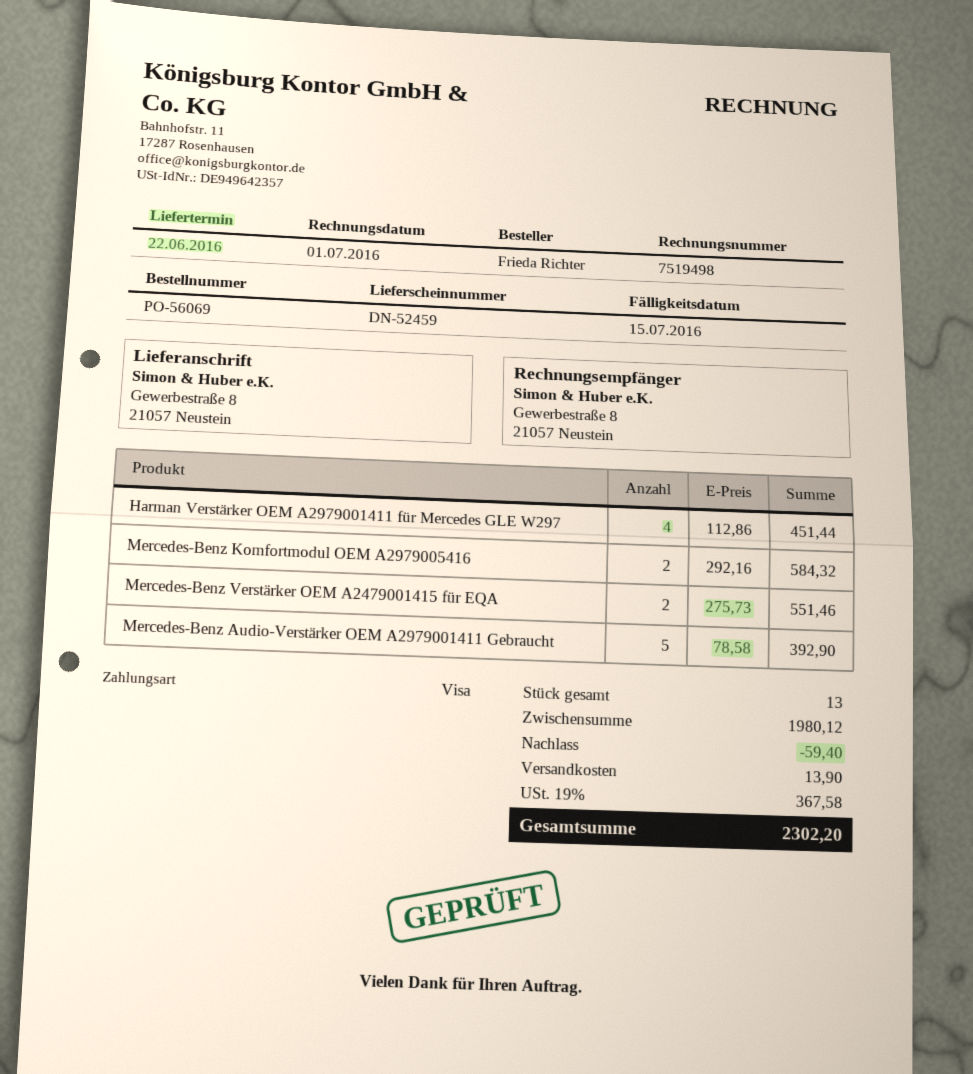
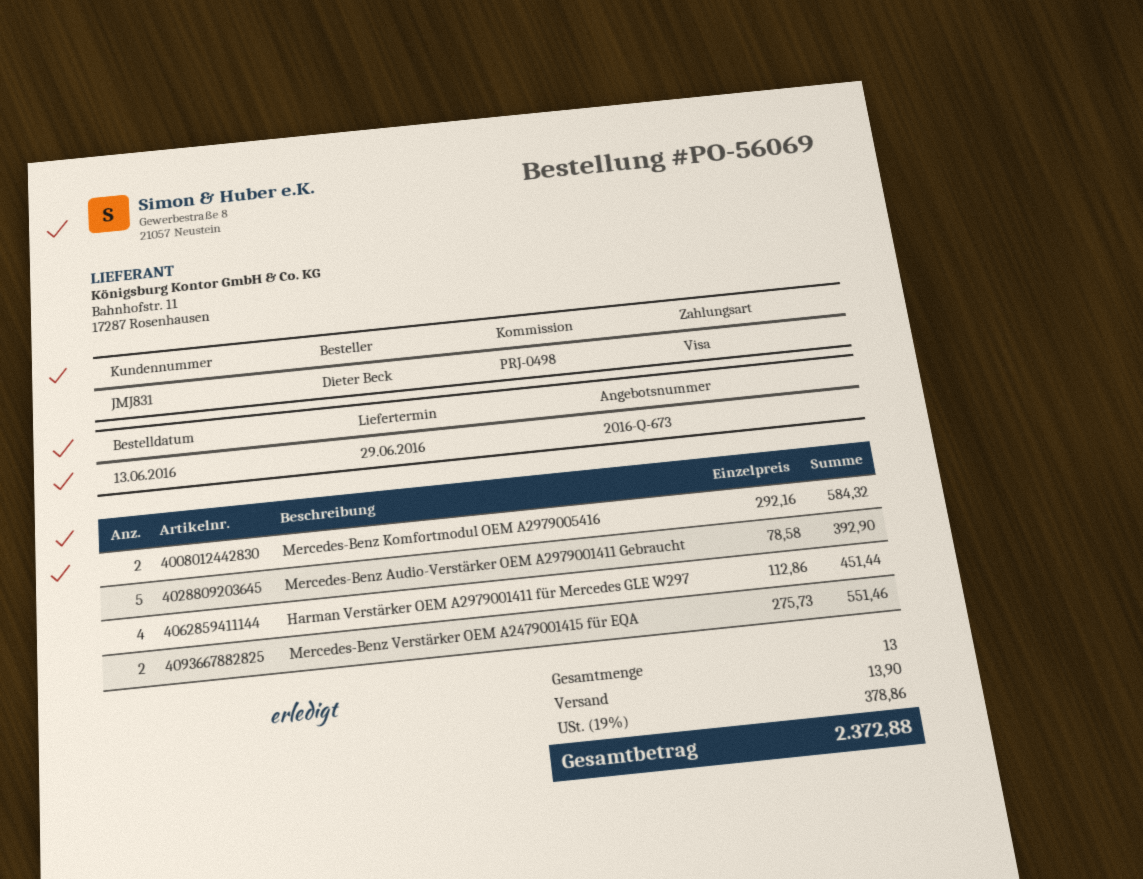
delivery date: 2016-06-22 -> 2016-06-29
ordered by: Frieda Richter -> Dieter Beck
discount: 59.40 -> none
tax: 19% = 367.58 -> 19% = 378.86
total: 2302.20 -> 2372.88

